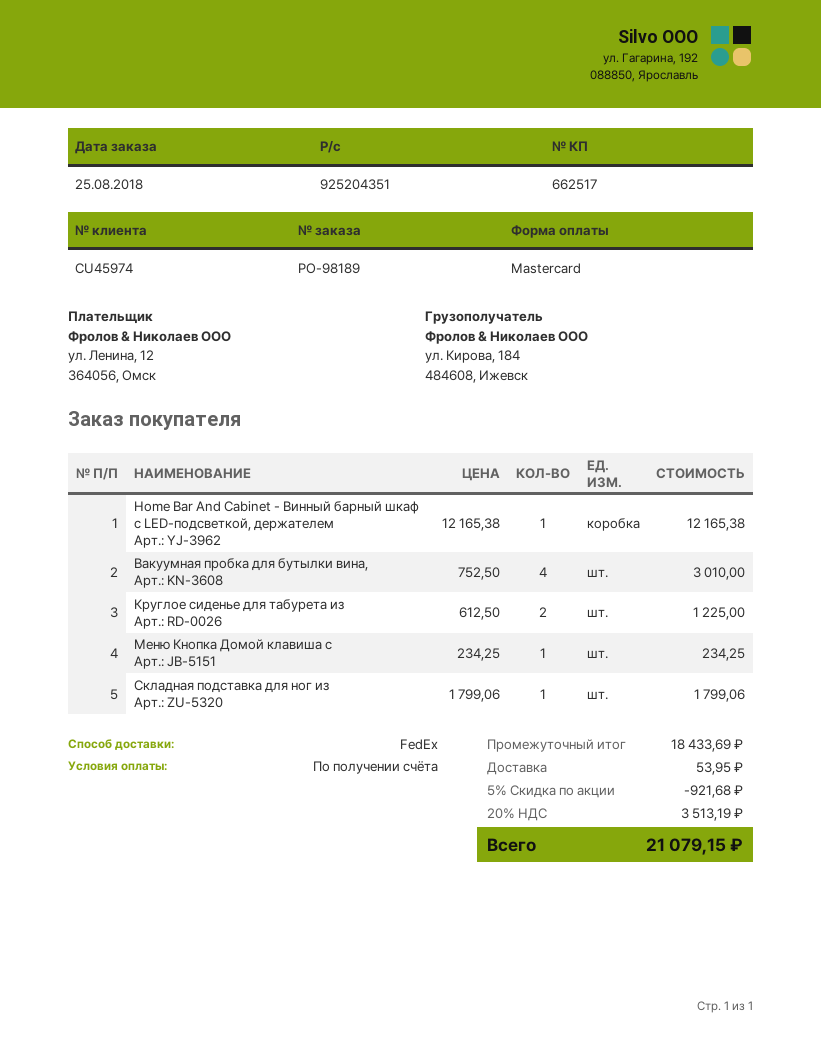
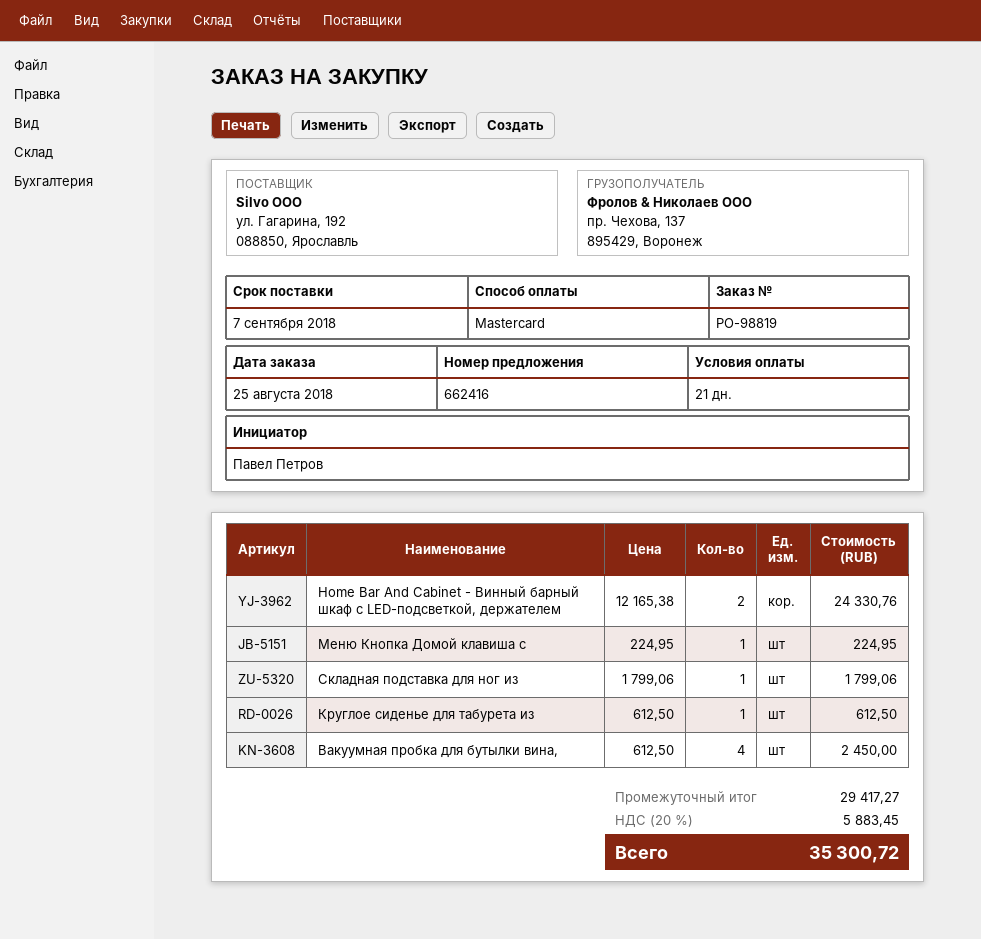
quote number: 662517 -> 662416
order number: PO-98189 -> PO-98819
payment terms: on receipt -> 21 days
ship to: ул. Кирова, 184, 484608, Ижевск -> пр. Чехова, 137, 895429, Воронеж
Home Bar And Cabinet - Винный барный шкаф с LED-подсветкой, держателем: 1 x 12165.38 = 12165.38 -> 2 x 12165.38 = 24330.76
Вакуумная пробка для бутылки вина,: 4 x 752.50 = 3010.00 -> 4 x 612.50 = 2450.00
Круглое сиденье для табурета из: 2 x 612.50 = 1225.00 -> 1 x 612.50 = 612.50
Меню Кнопка Домой клавиша с: 1 x 234.25 = 234.25 -> 1 x 224.95 = 224.95
subtotal: 18433.69 -> 29417.27
discount: 5% = 921.68 -> none
shipping: 53.95 -> none
tax: 20% = 3513.19 -> 20% = 5883.45
total: 21079.15 -> 35300.72

